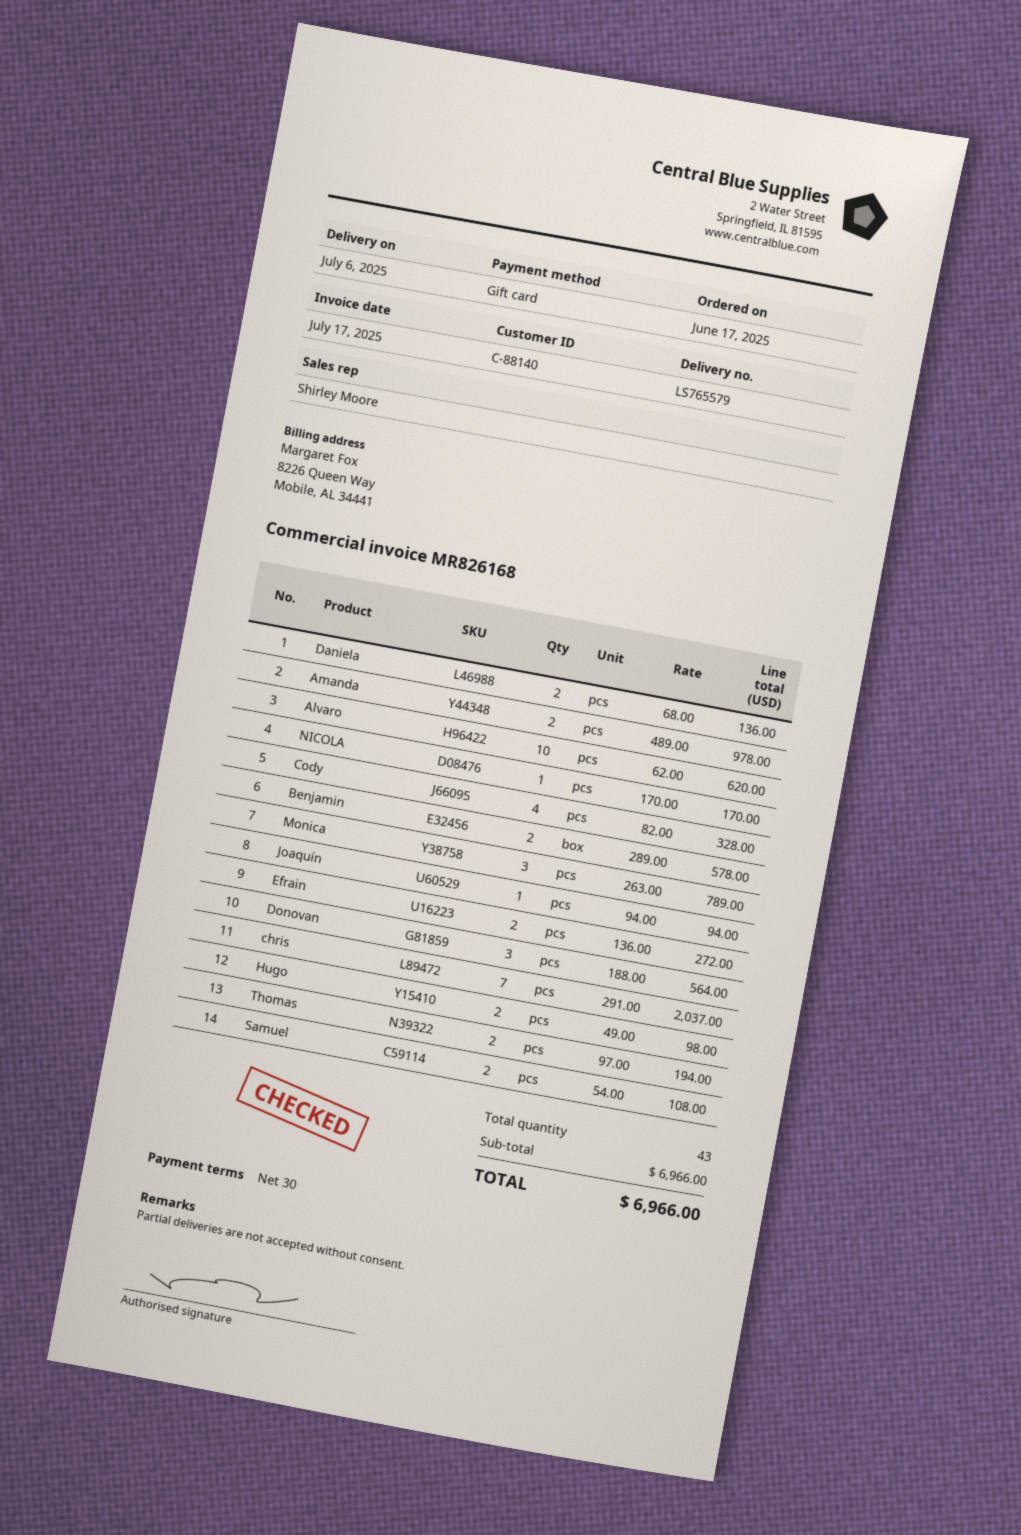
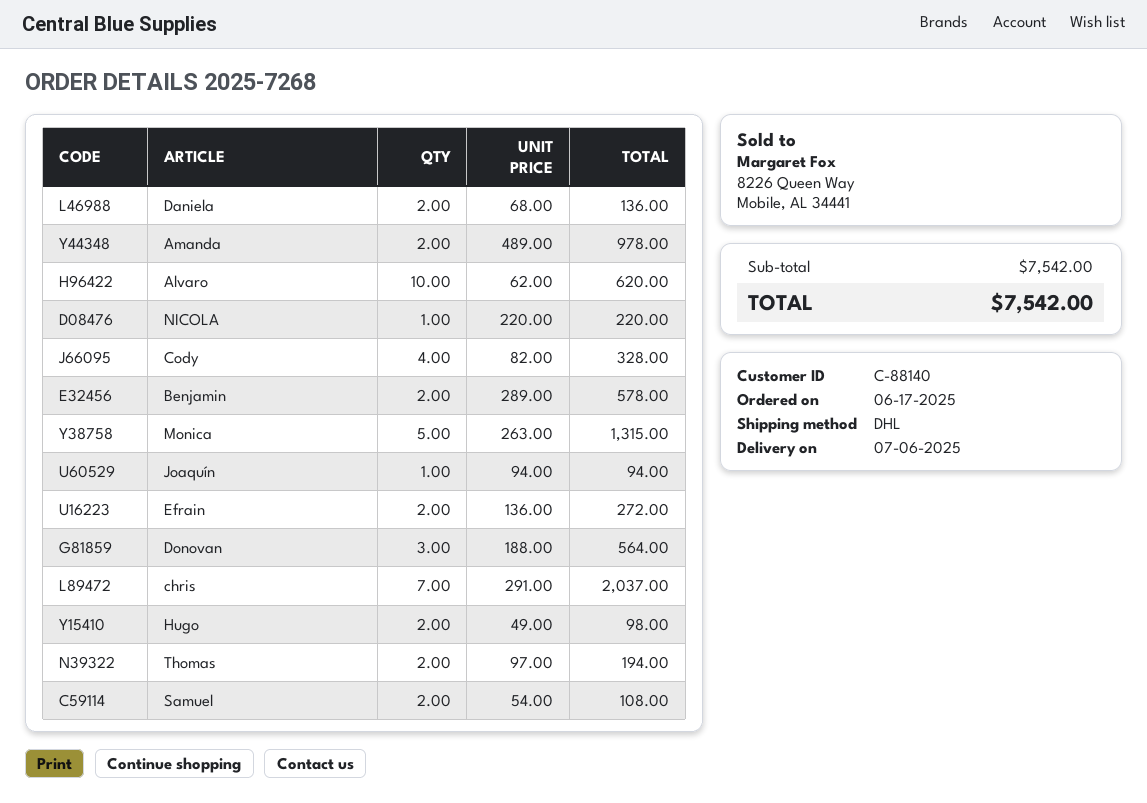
NICOLA: 1 x 170.00 = 170.00 -> 1 x 220.00 = 220.00
Monica: 3 x 263.00 = 789.00 -> 5 x 263.00 = 1315.00
subtotal: 6966.00 -> 7542.00
total: 6966.00 -> 7542.00

